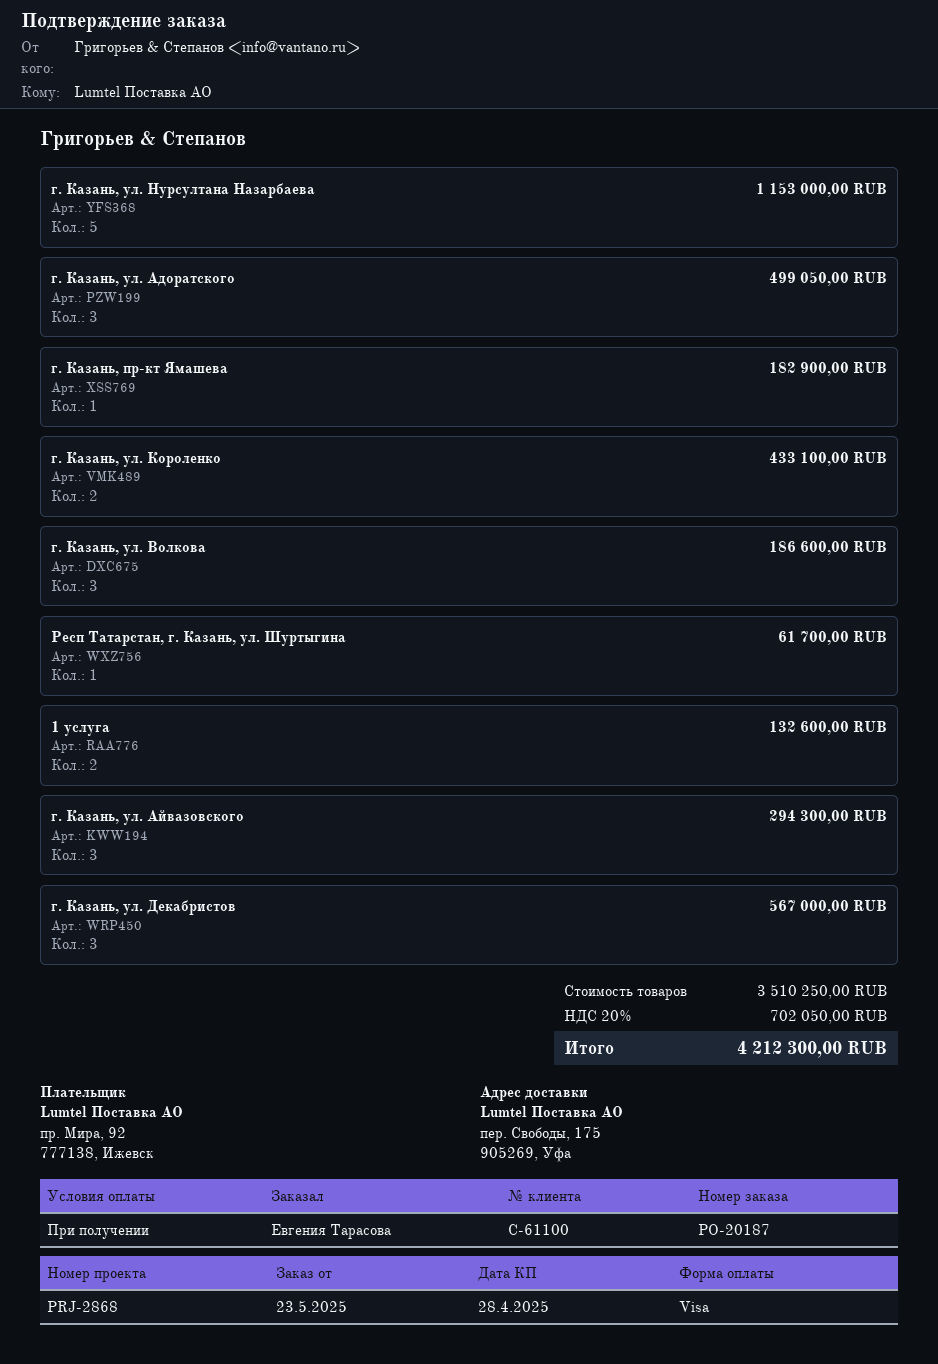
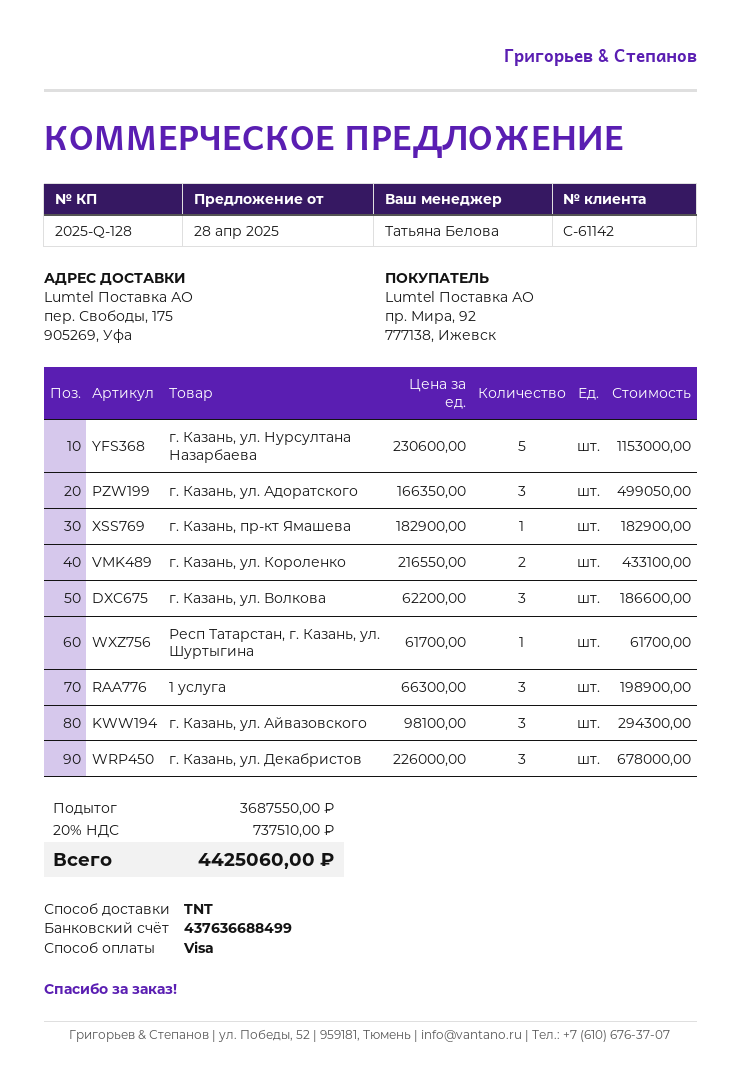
customer number: C-61100 -> C-61142
1 услуга: 2 for 132600.00 -> 3 for 198900.00
г. Казань, ул. Декабристов: 3 for 567000.00 -> 3 for 678000.00
subtotal: 3510250.00 -> 3687550.00
tax: 20% = 702050.00 -> 20% = 737510.00
total: 4212300.00 -> 4425060.00

